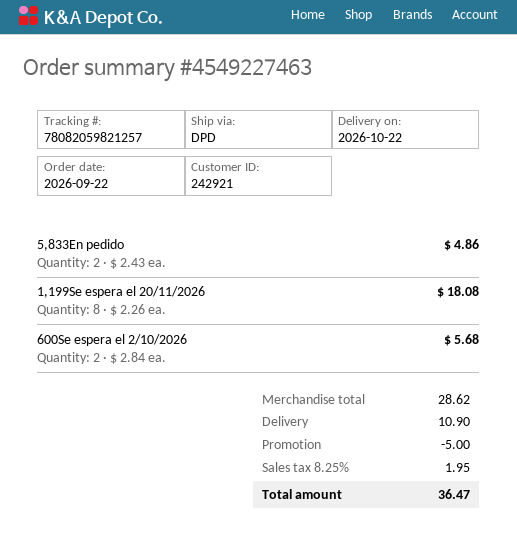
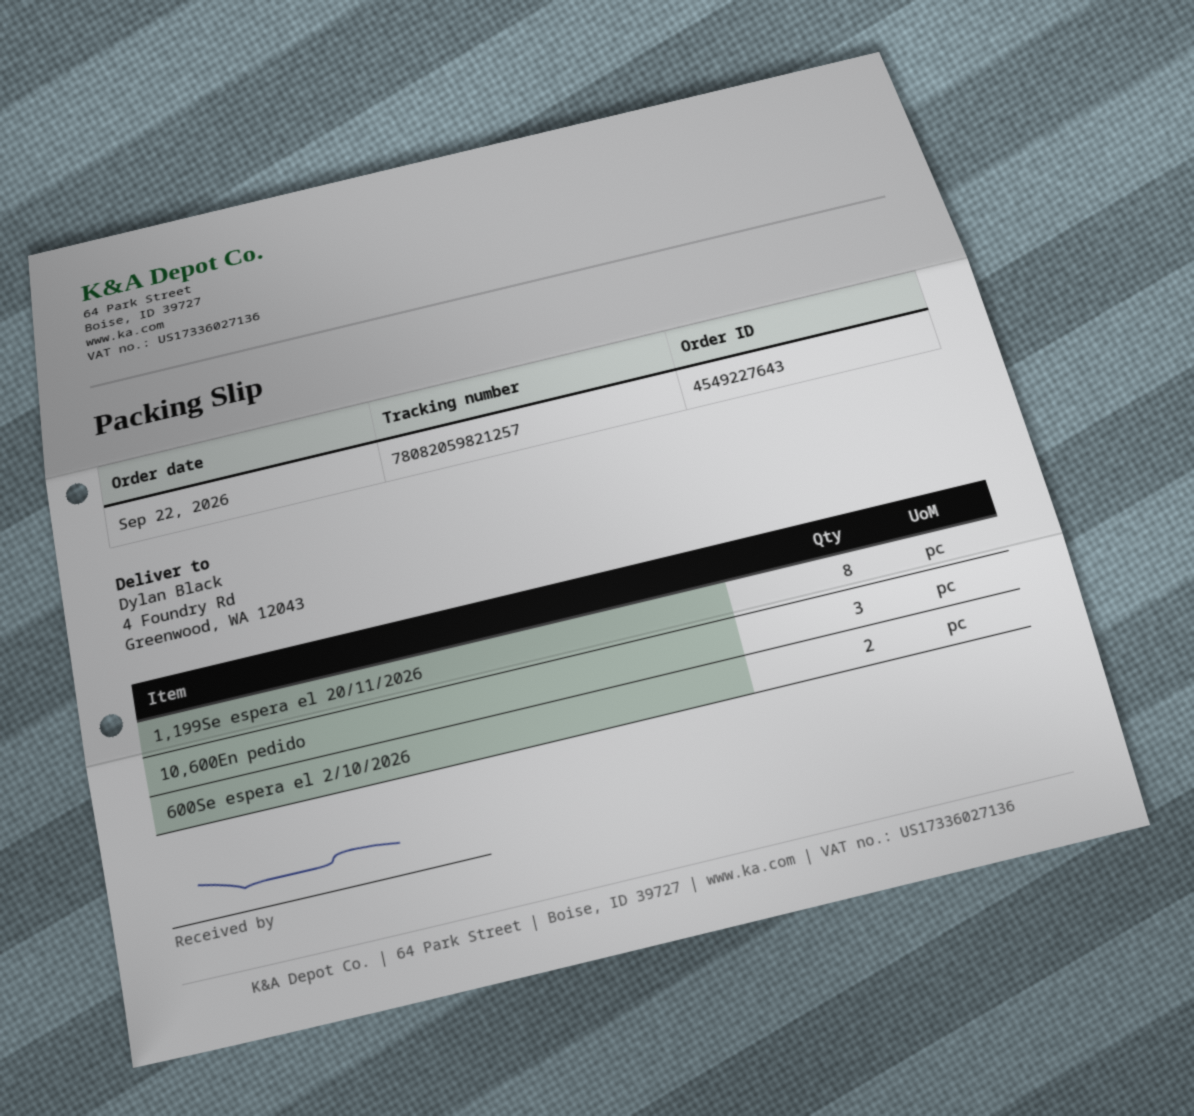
order number: 4549227463 -> 4549227643
5,833En pedido: 2 -> none
10,600En pedido: none -> 3

